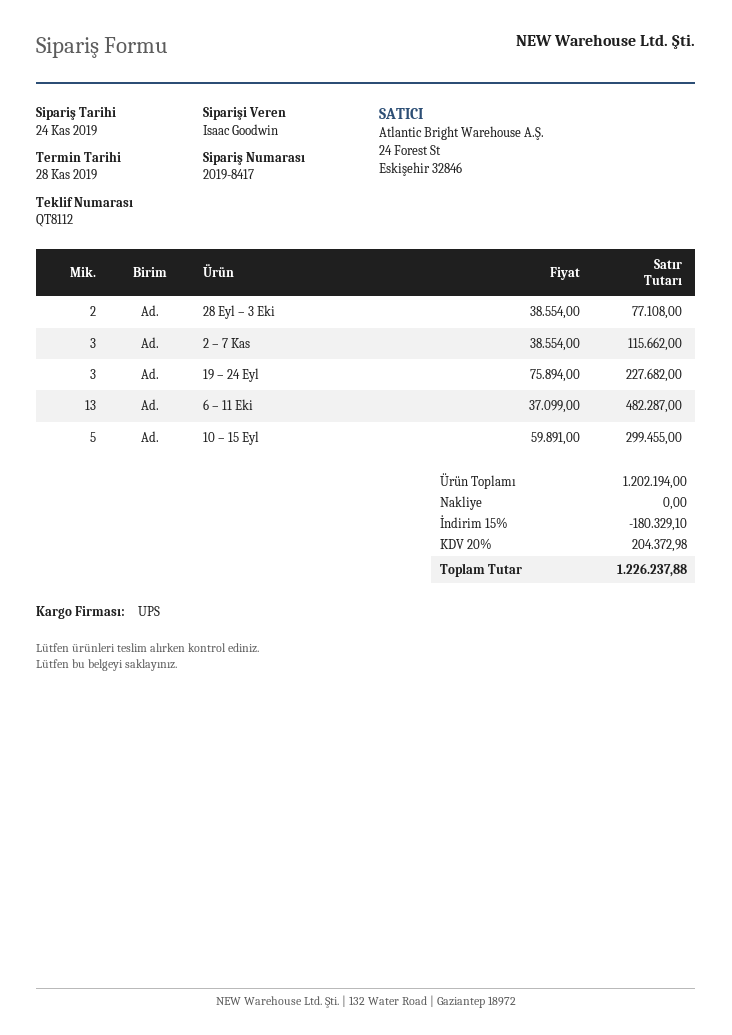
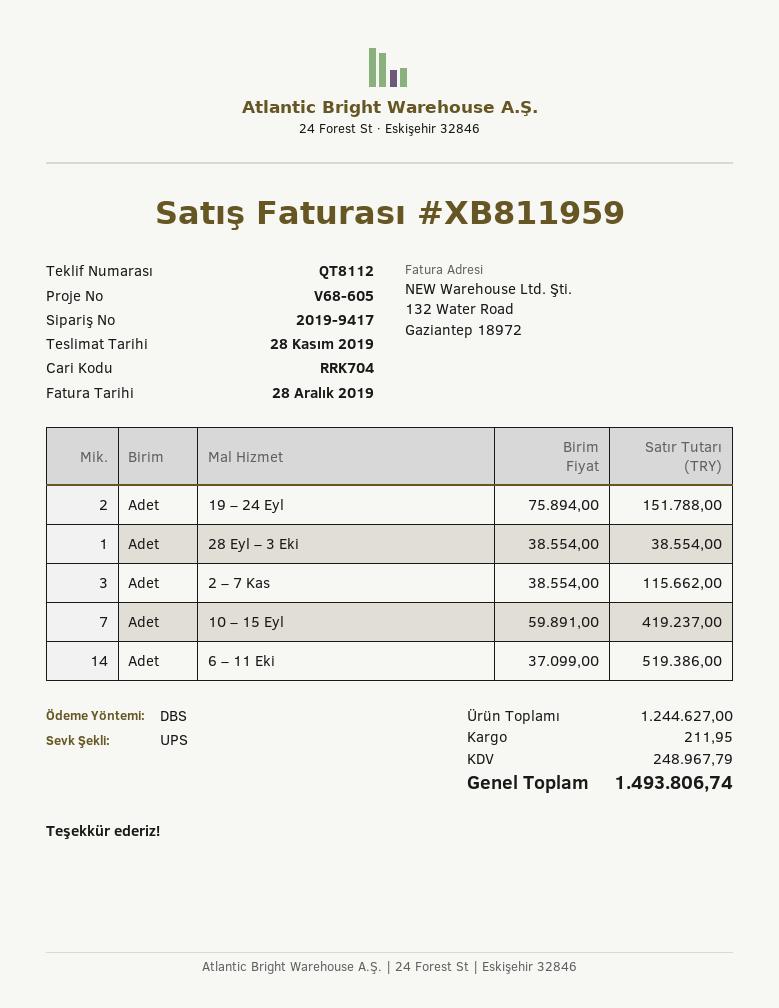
order number: 2019-8417 -> 2019-9417
28 Eyl – 3 Eki: 2 x 38554.00 = 77108.00 -> 1 x 38554.00 = 38554.00
19 – 24 Eyl: 3 x 75894.00 = 227682.00 -> 2 x 75894.00 = 151788.00
6 – 11 Eki: 13 x 37099.00 = 482287.00 -> 14 x 37099.00 = 519386.00
10 – 15 Eyl: 5 x 59891.00 = 299455.00 -> 7 x 59891.00 = 419237.00
subtotal: 1202194.00 -> 1244627.00
discount: 15% = 180329.10 -> none
shipping: 0.00 -> 211.95
tax: 204372.98 -> 248967.79
total: 1226237.88 -> 1493806.74

